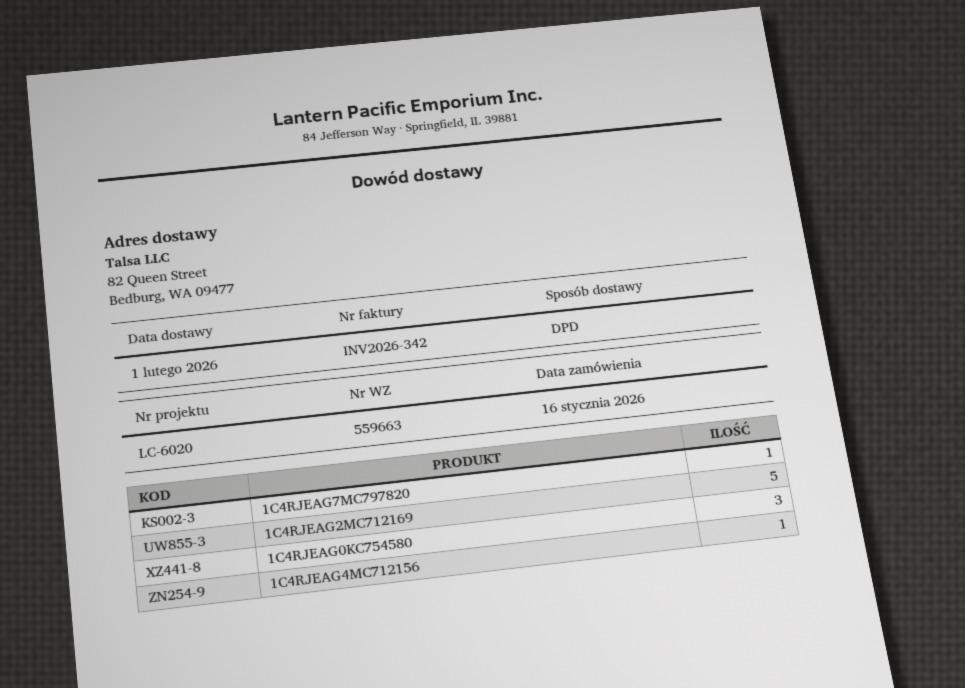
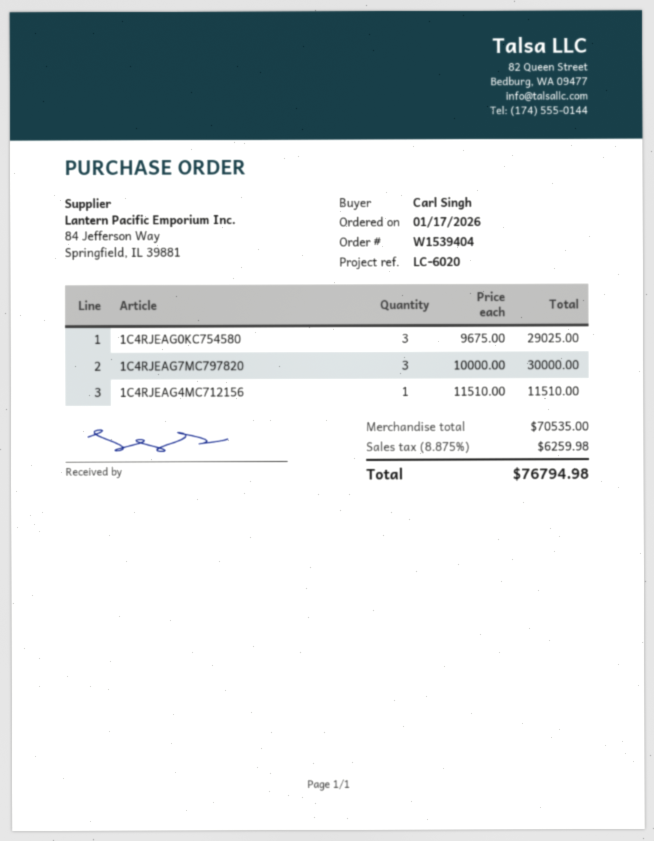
order date: 2026-01-16 -> 2026-01-17
1C4RJEAG7MC797820: 1 -> 3
1C4RJEAG2MC712169: 5 -> none

